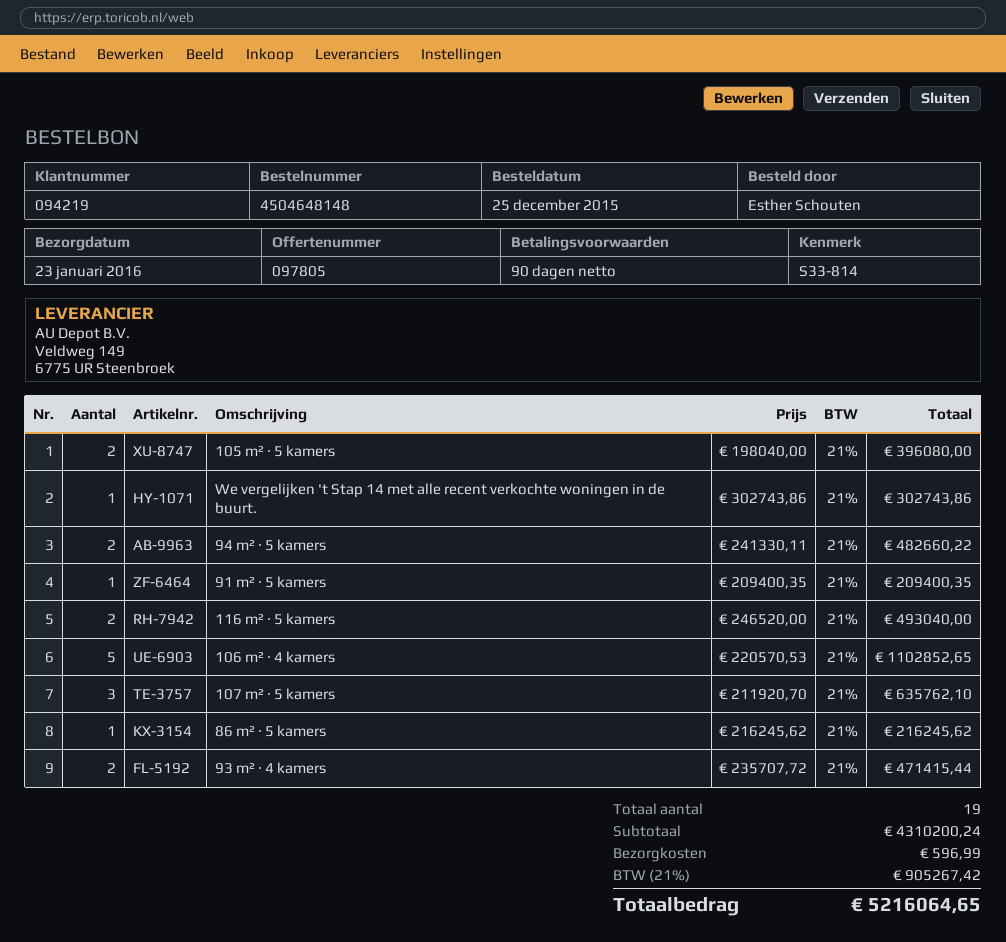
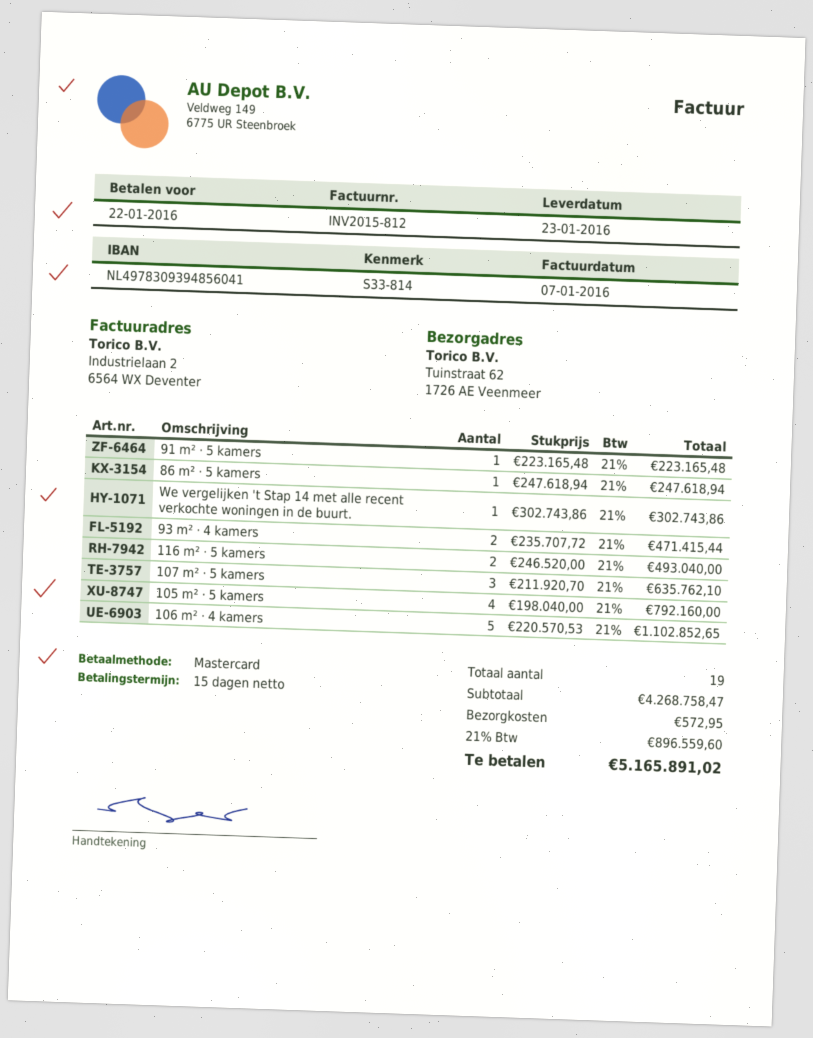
payment terms: 90 days -> 15 days
105 m² · 5 kamers: 2 x 198040.00 = 396080.00 -> 4 x 198040.00 = 792160.00
94 m² · 5 kamers: 2 x 241330.11 = 482660.22 -> none
91 m² · 5 kamers: 1 x 209400.35 = 209400.35 -> 1 x 223165.48 = 223165.48
86 m² · 5 kamers: 1 x 216245.62 = 216245.62 -> 1 x 247618.94 = 247618.94
subtotal: 4310200.24 -> 4268758.47
shipping: 596.99 -> 572.95
tax: 21% = 905267.42 -> 21% = 896559.60
total: 5216064.65 -> 5165891.02

